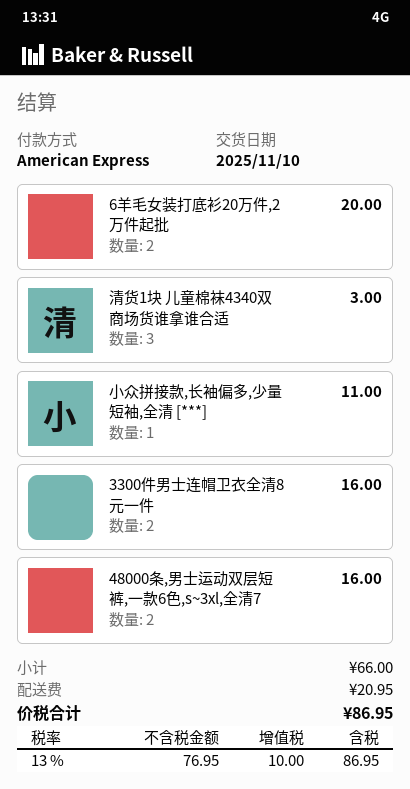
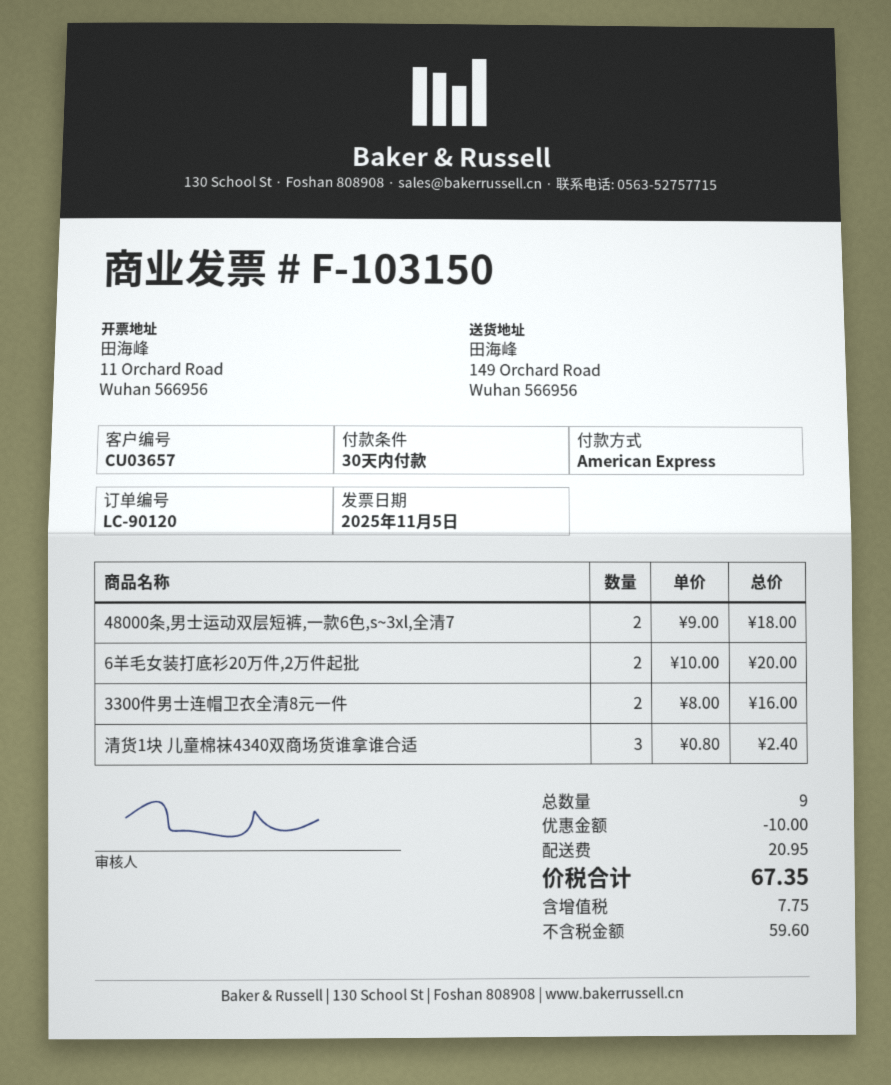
清货1块 儿童棉袜4340双商场货谁拿谁合适: 3 for 3.00 -> 3 for 2.40
小众拼接款,长袖偏多,少量短袖,全清 [***]: 1 for 11.00 -> none
48000条,男士运动双层短裤,一款6色,s~3xl,全清7: 2 for 16.00 -> 2 for 18.00
discount: none -> 10.00
net: 76.95 -> 59.60
tax: 10.00 -> 7.75
total: 86.95 -> 67.35

